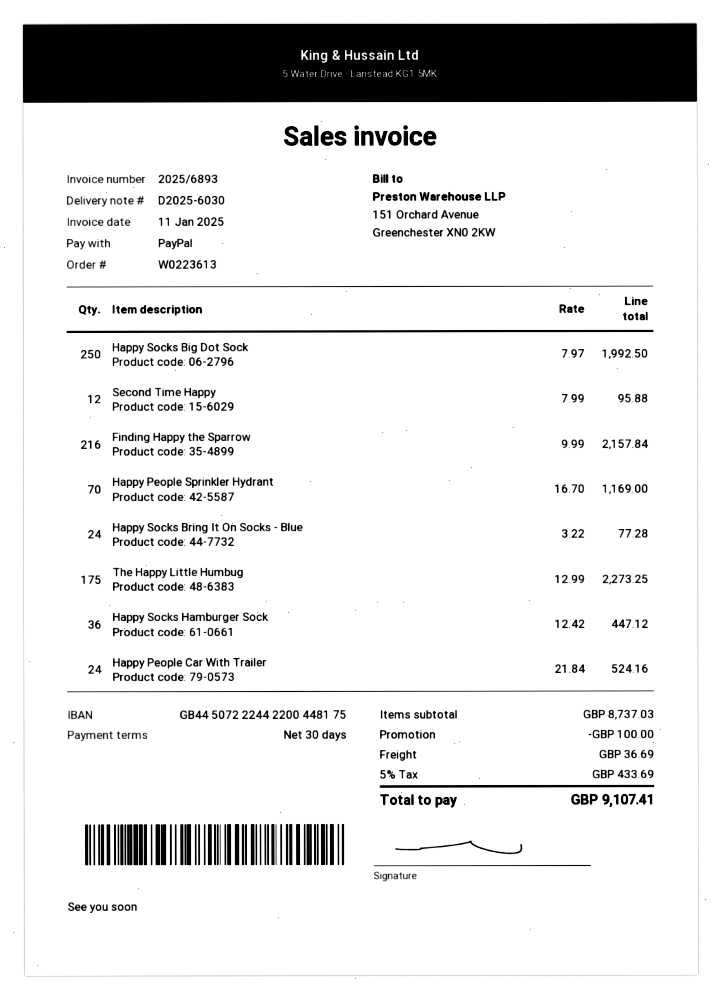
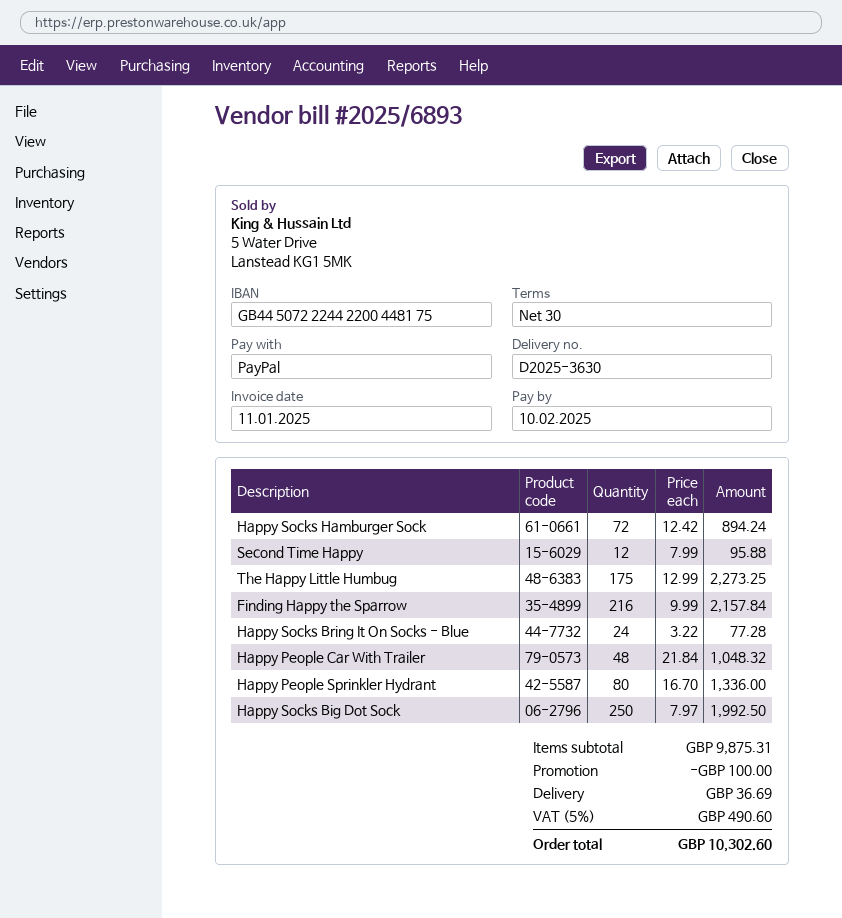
delivery note number: D2025-6030 -> D2025-3630
Happy People Sprinkler Hydrant: 70 x 16.70 = 1169.00 -> 80 x 16.70 = 1336.00
Happy Socks Hamburger Sock: 36 x 12.42 = 447.12 -> 72 x 12.42 = 894.24
Happy People Car With Trailer: 24 x 21.84 = 524.16 -> 48 x 21.84 = 1048.32
subtotal: 8737.03 -> 9875.31
tax: 5% = 433.69 -> 5% = 490.60
total: 9107.41 -> 10302.60

